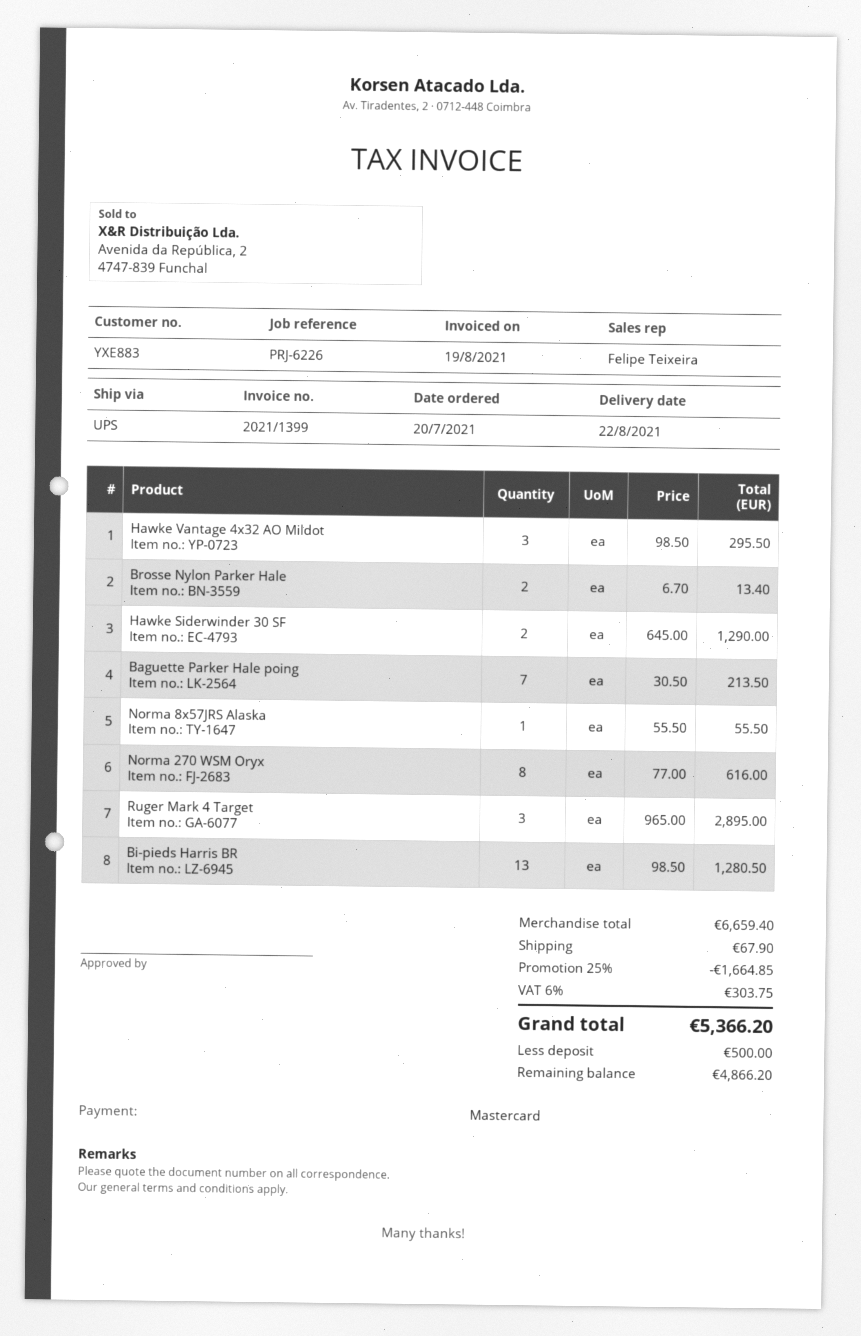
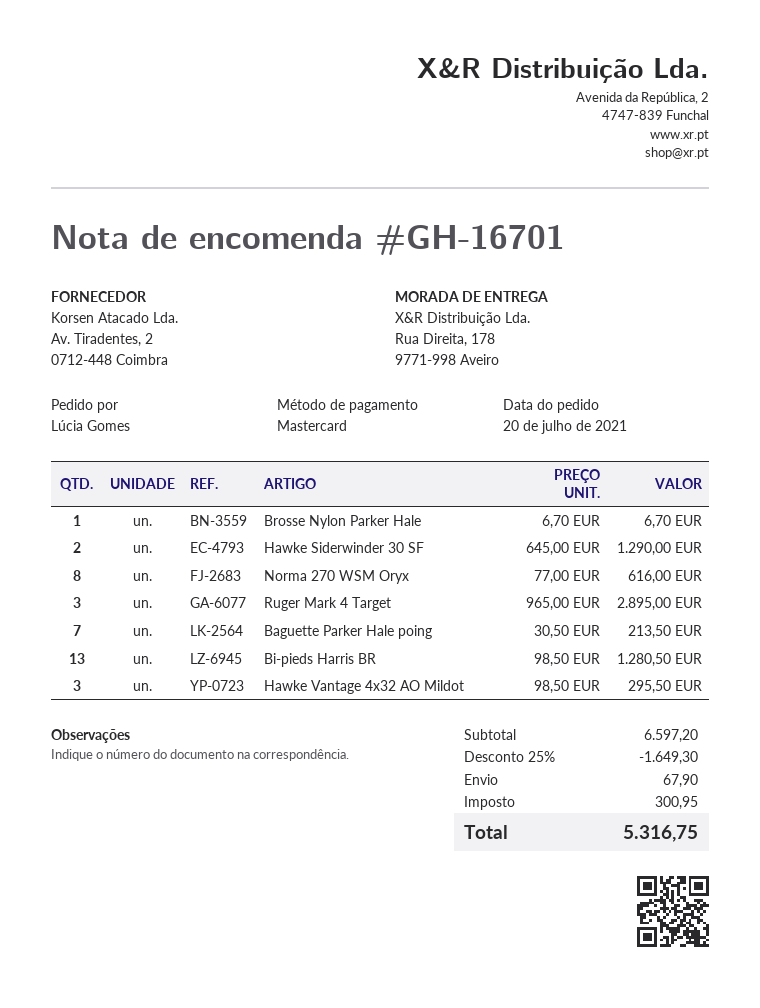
Brosse Nylon Parker Hale: 2 x 6.70 = 13.40 -> 1 x 6.70 = 6.70
Norma 8x57JRS Alaska: 1 x 55.50 = 55.50 -> none
subtotal: 6659.40 -> 6597.20
discount: 25% = 1664.85 -> 25% = 1649.30
tax: 303.75 -> 300.95
total: 5366.20 -> 5316.75

